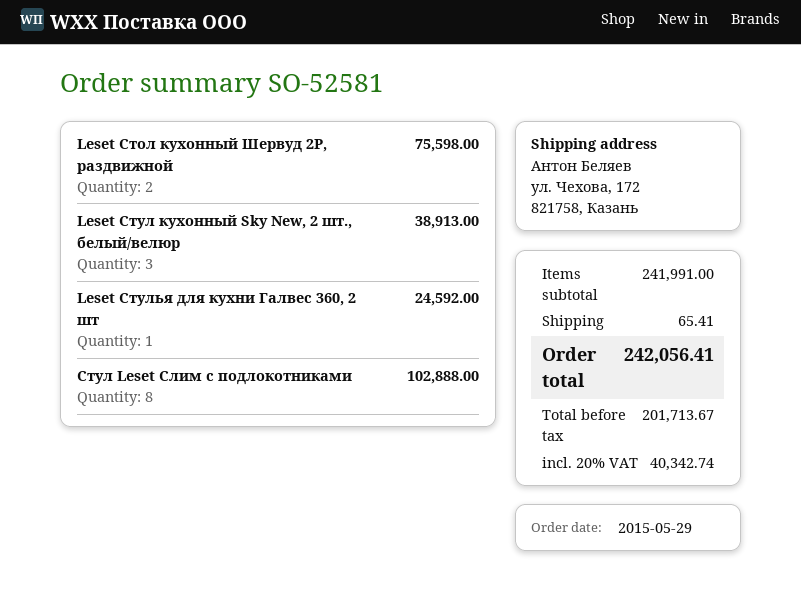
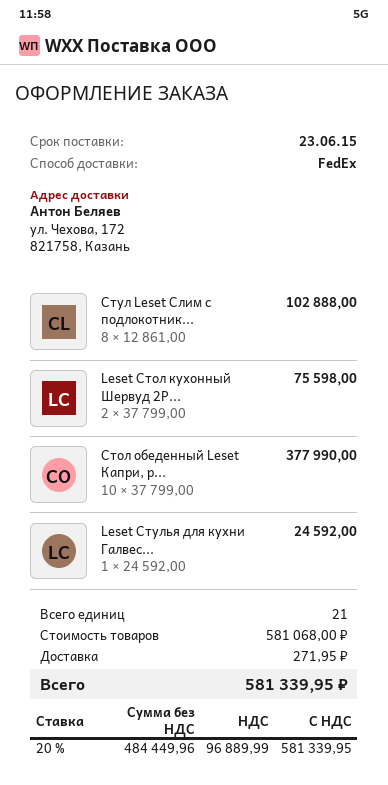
Leset Стул кухонный Sky New, 2 шт., белый/велюр: 3 for 38913.00 -> none
Стол обеденный Leset Капри, р...: none -> 10 for 377990.00
subtotal: 241991.00 -> 581068.00
shipping: 65.41 -> 271.95
net: 201713.67 -> 484449.96
tax: 20% = 40342.74 -> 20% = 96889.99
total: 242056.41 -> 581339.95

